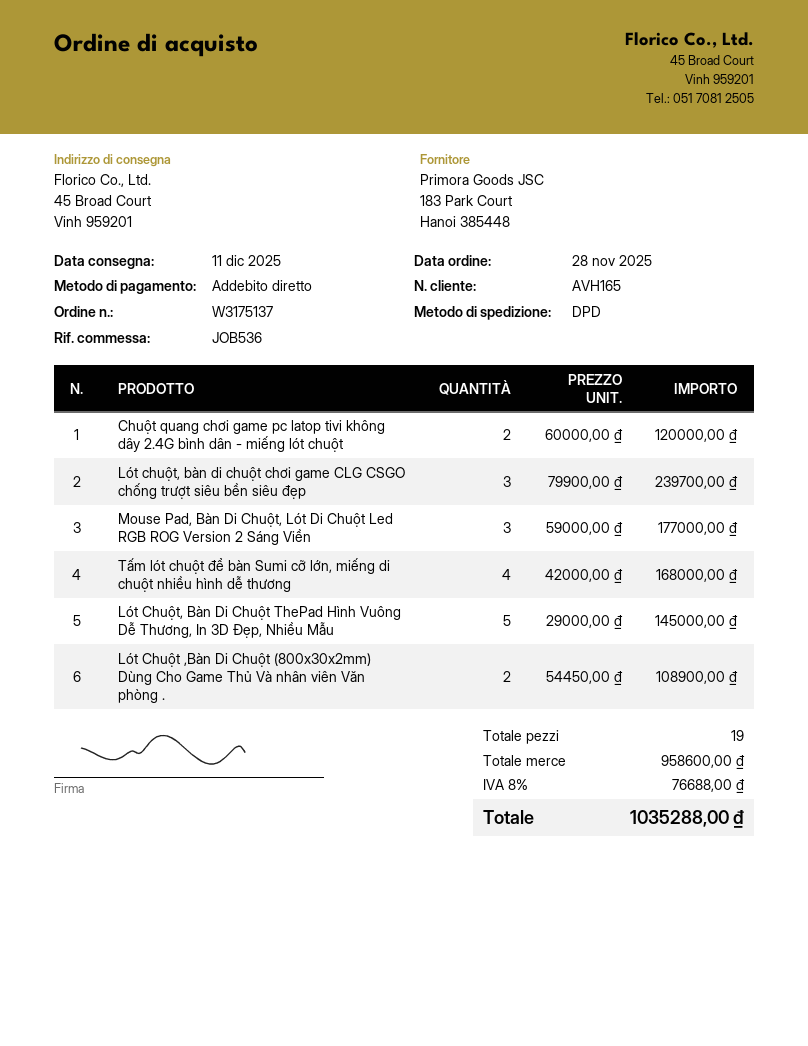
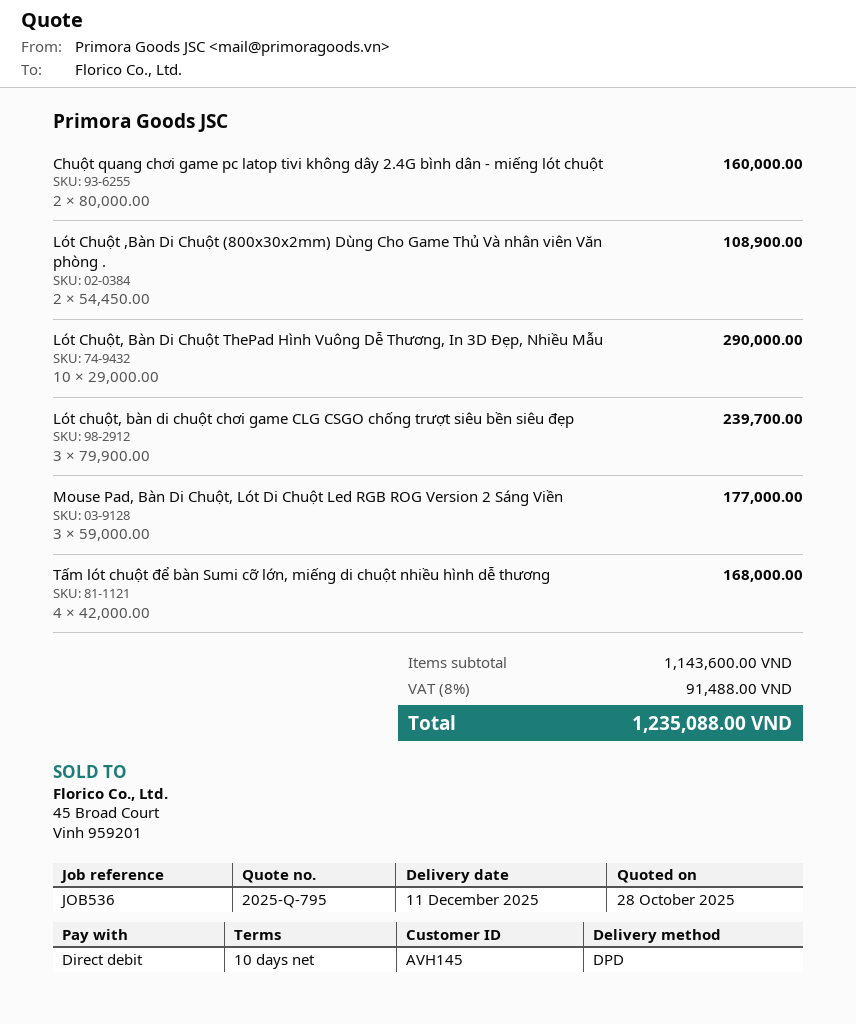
customer number: AVH165 -> AVH145
Chuột quang chơi game pc latop tivi không dây 2.4G bình dân - miếng lót chuột: 2 x 60000.00 = 120000.00 -> 2 x 80000.00 = 160000.00
Lót Chuột, Bàn Di Chuột ThePad Hình Vuông Dễ Thương, In 3D Đẹp, Nhiều Mẫu: 5 x 29000.00 = 145000.00 -> 10 x 29000.00 = 290000.00
subtotal: 958600.00 -> 1143600.00
tax: 8% = 76688.00 -> 8% = 91488.00
total: 1035288.00 -> 1235088.00

